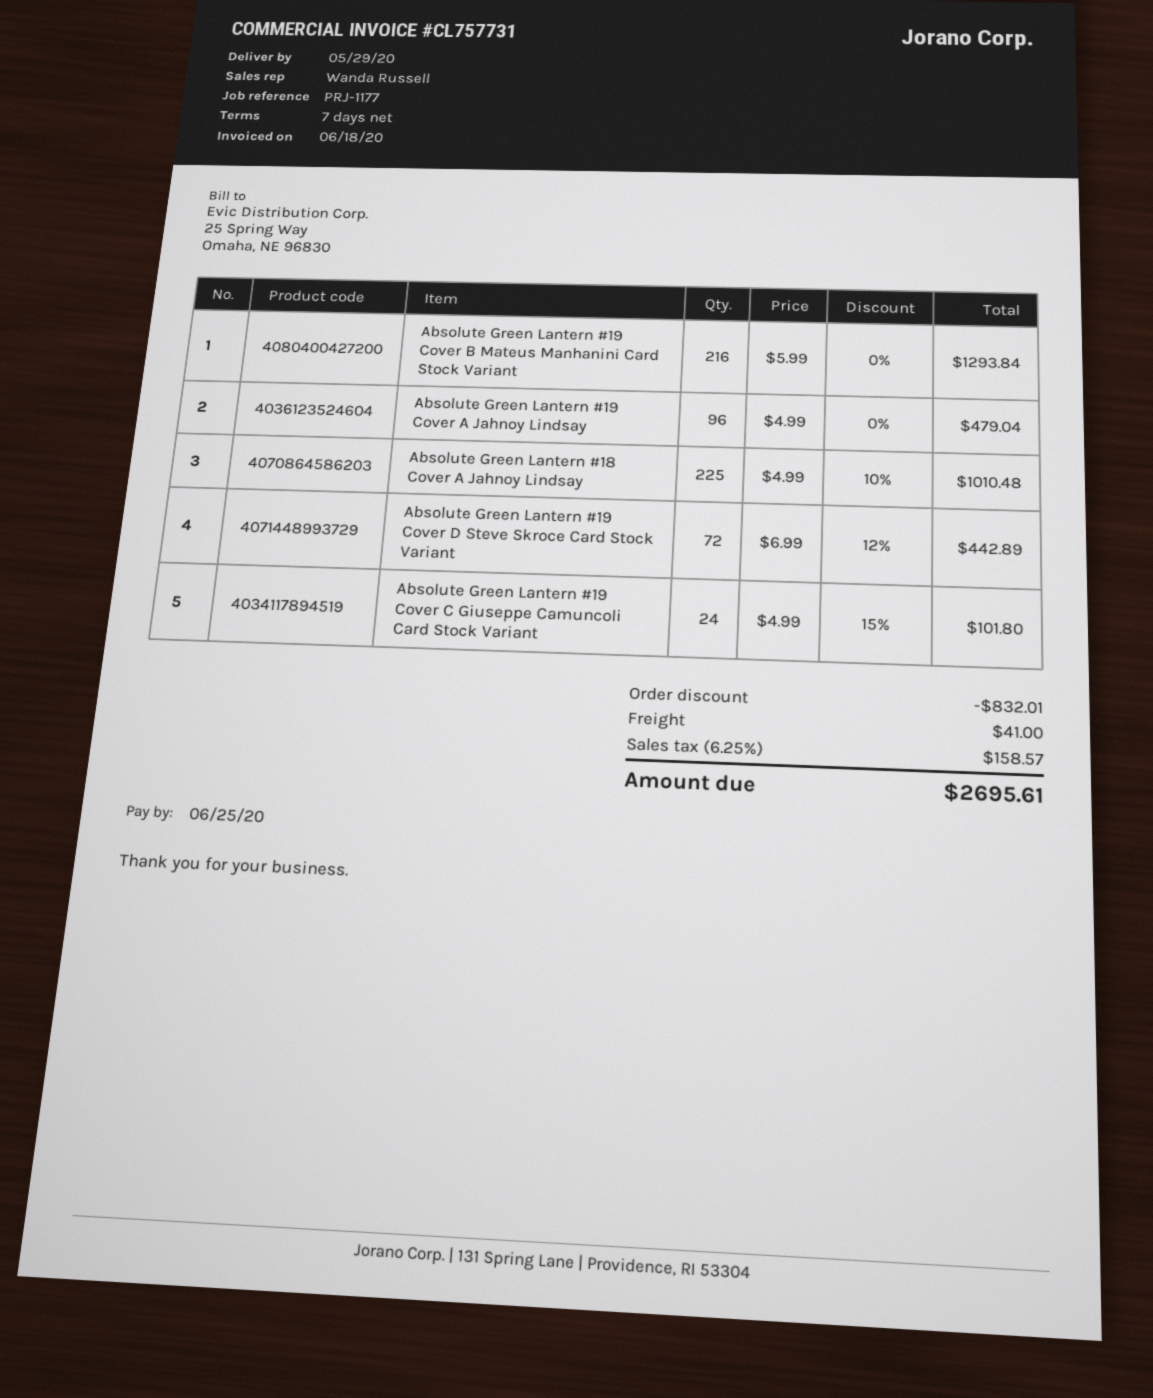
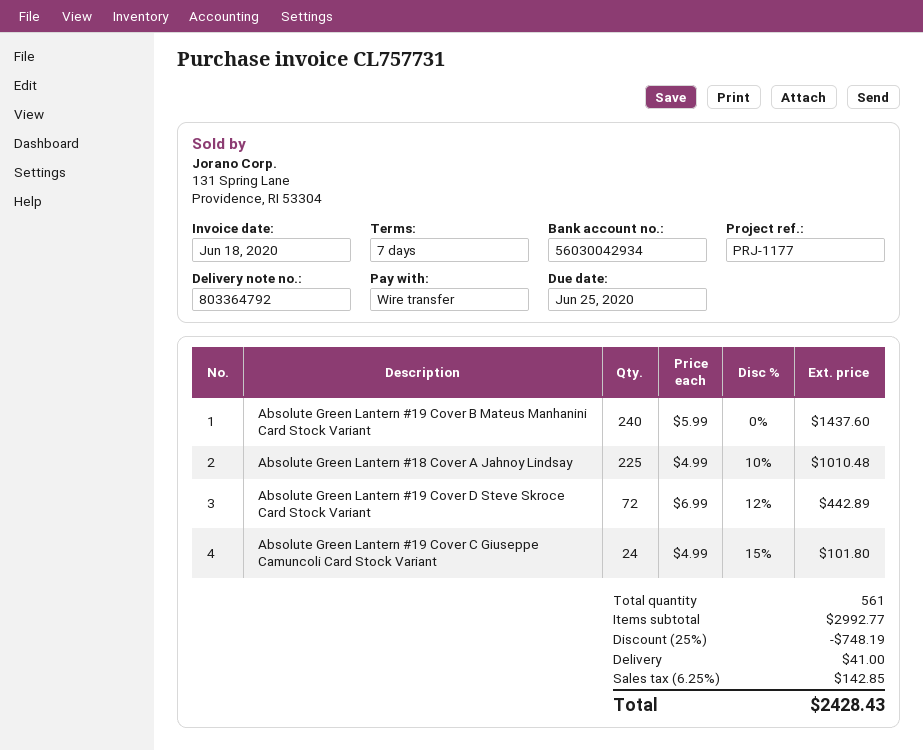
Absolute Green Lantern #19 Cover B Mateus Manhanini Card Stock Variant: 216 x 5.99 = 1293.84 -> 240 x 5.99 = 1437.60
Absolute Green Lantern #19 Cover A Jahnoy Lindsay: 96 x 4.99 = 479.04 -> none
discount: 832.01 -> 748.19
tax: 6.25% = 158.57 -> 6.25% = 142.85
total: 2695.61 -> 2428.43

